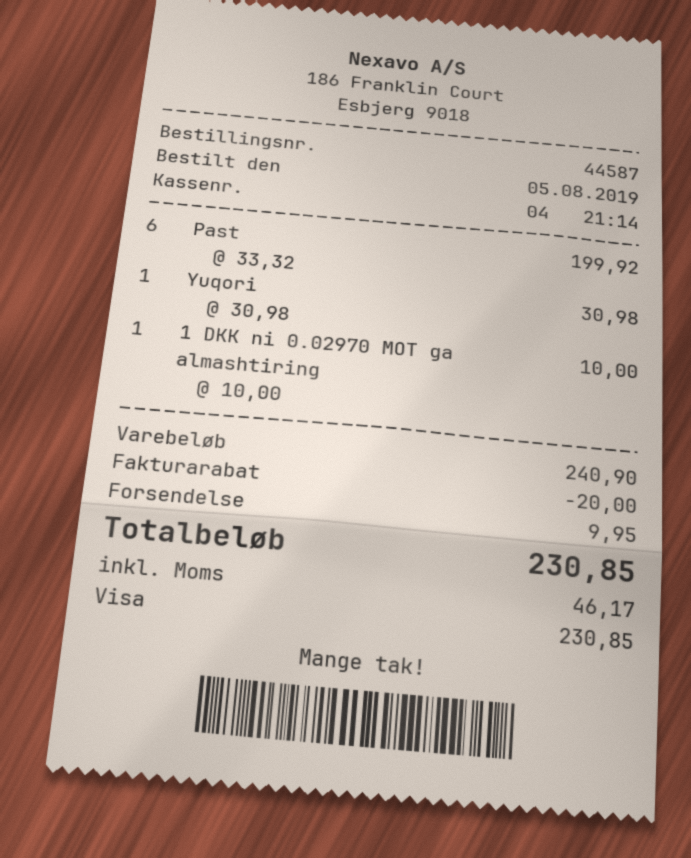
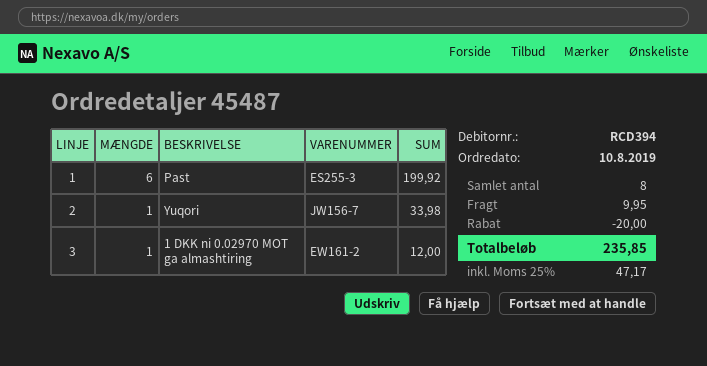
order number: 44587 -> 45487
order date: 2019-08-05 -> 2019-08-10
Yuqori: 1 for 30.98 -> 1 for 33.98
1 DKK ni 0.02970 MOT ga almashtiring: 1 for 10.00 -> 1 for 12.00
tax: 46.17 -> 47.17
total: 230.85 -> 235.85

